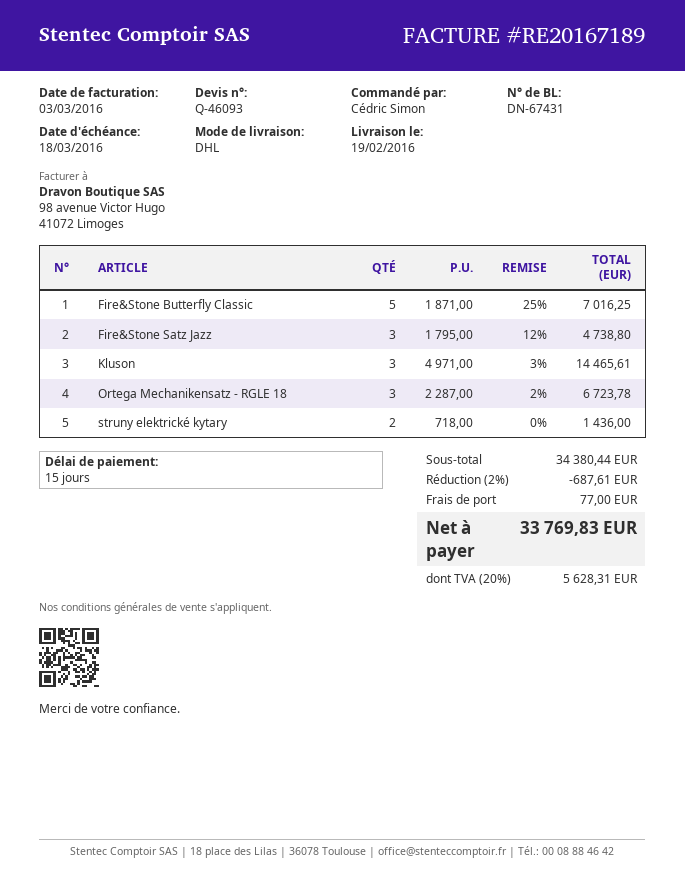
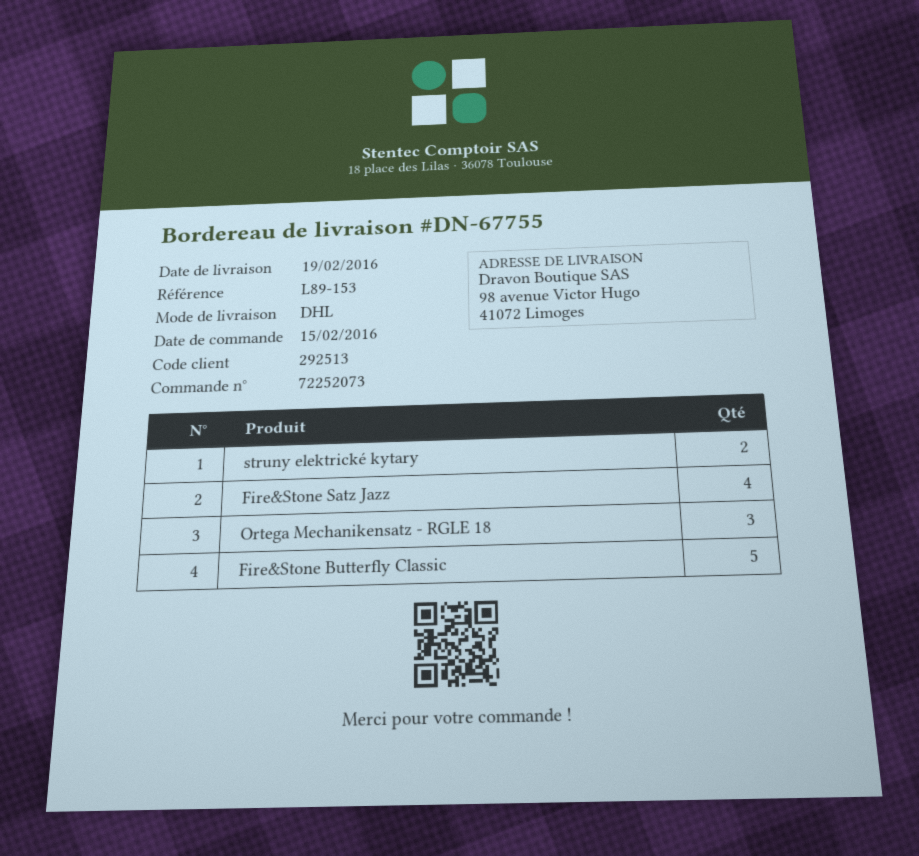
delivery note number: DN-67431 -> DN-67755
Fire&Stone Satz Jazz: 3 -> 4
Kluson: 3 -> none

